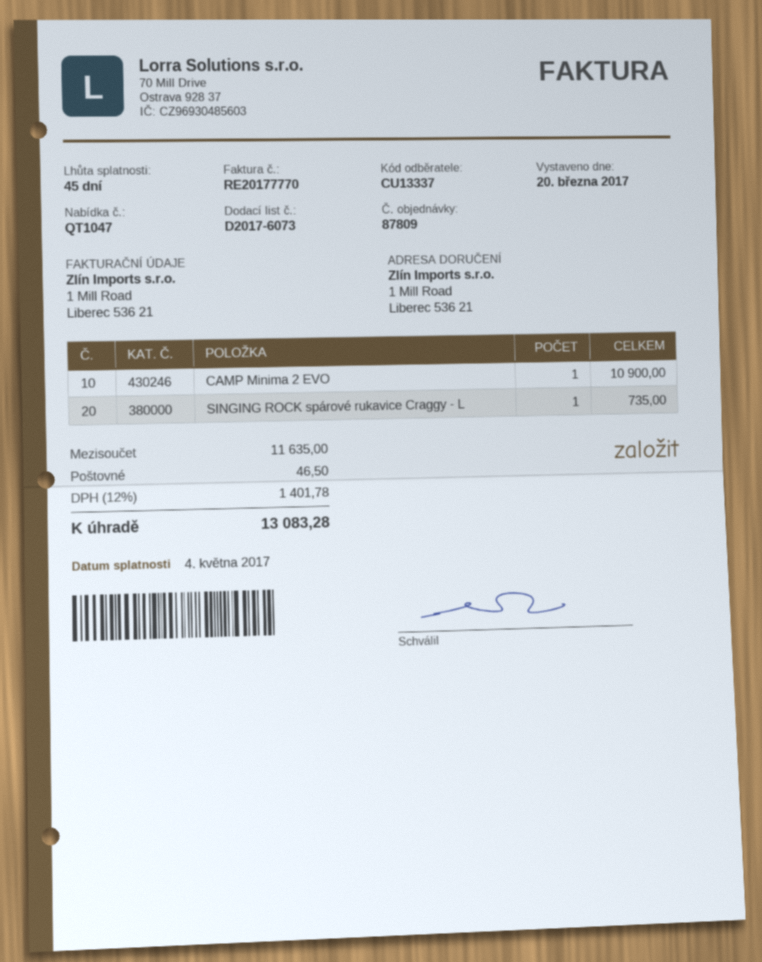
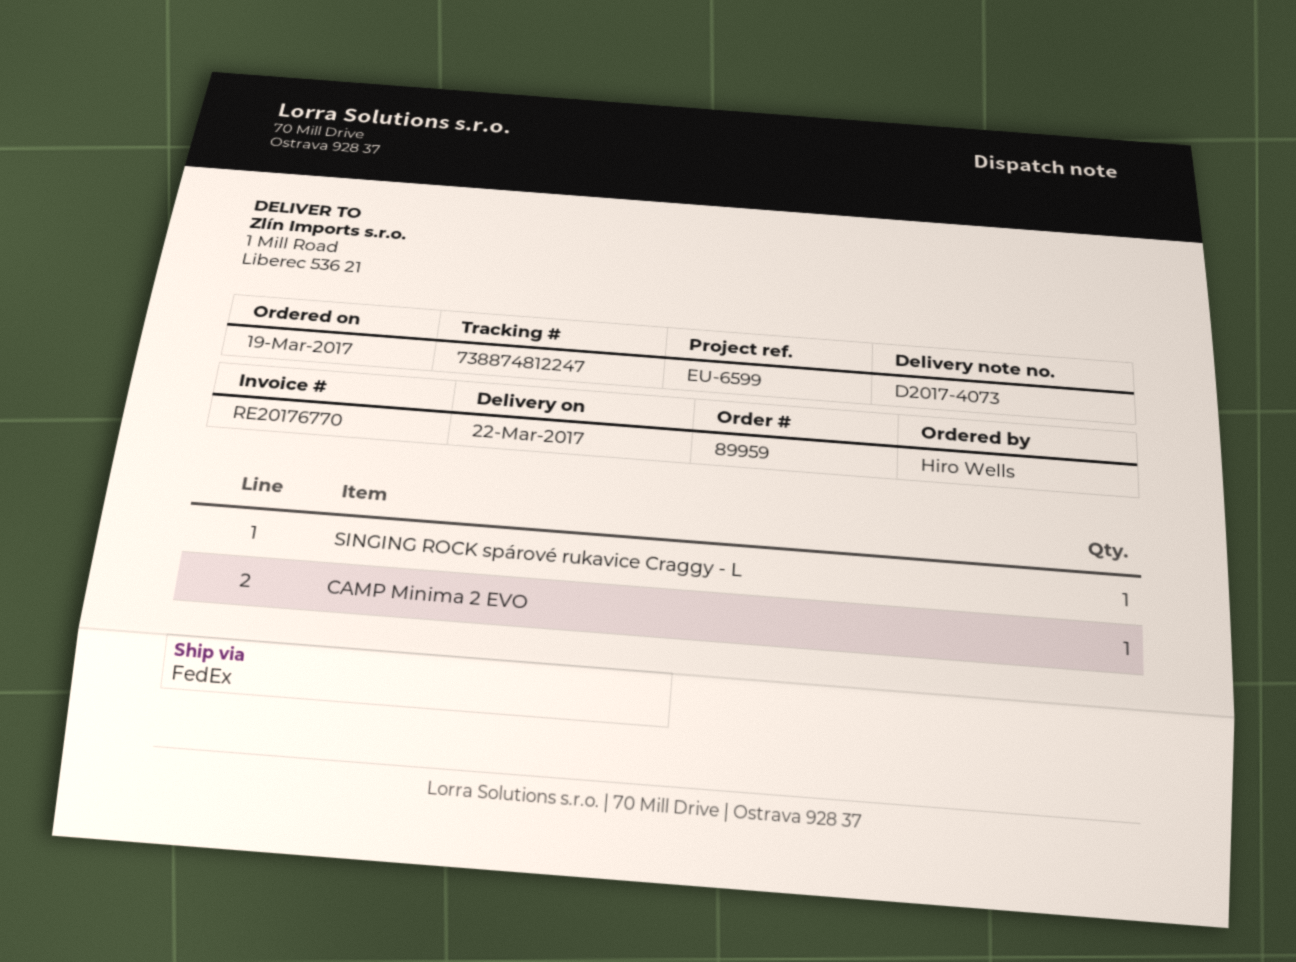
order number: 87809 -> 89959
delivery note number: D2017-6073 -> D2017-4073
invoice number: RE20177770 -> RE20176770

